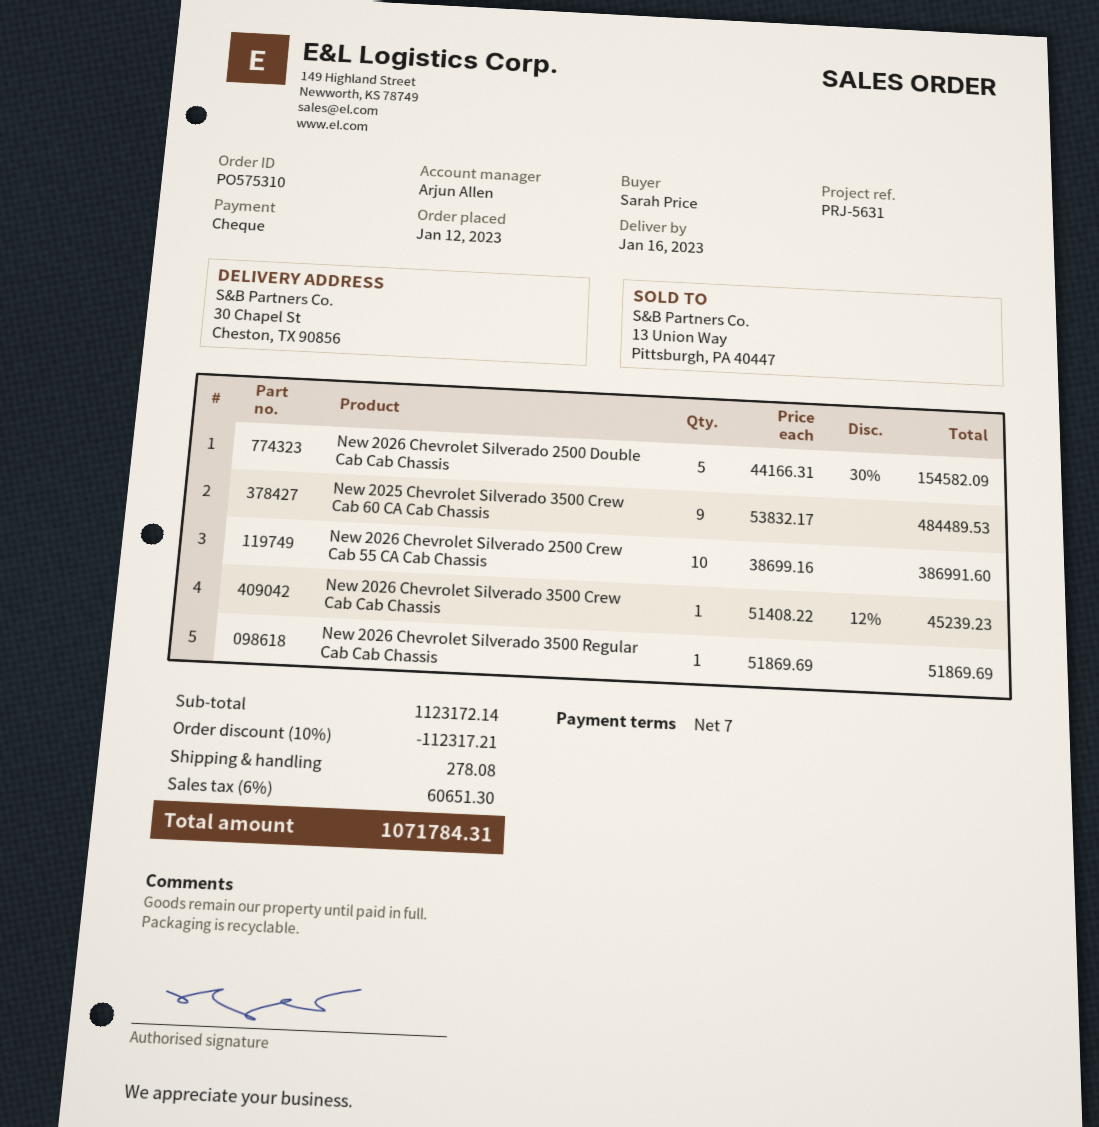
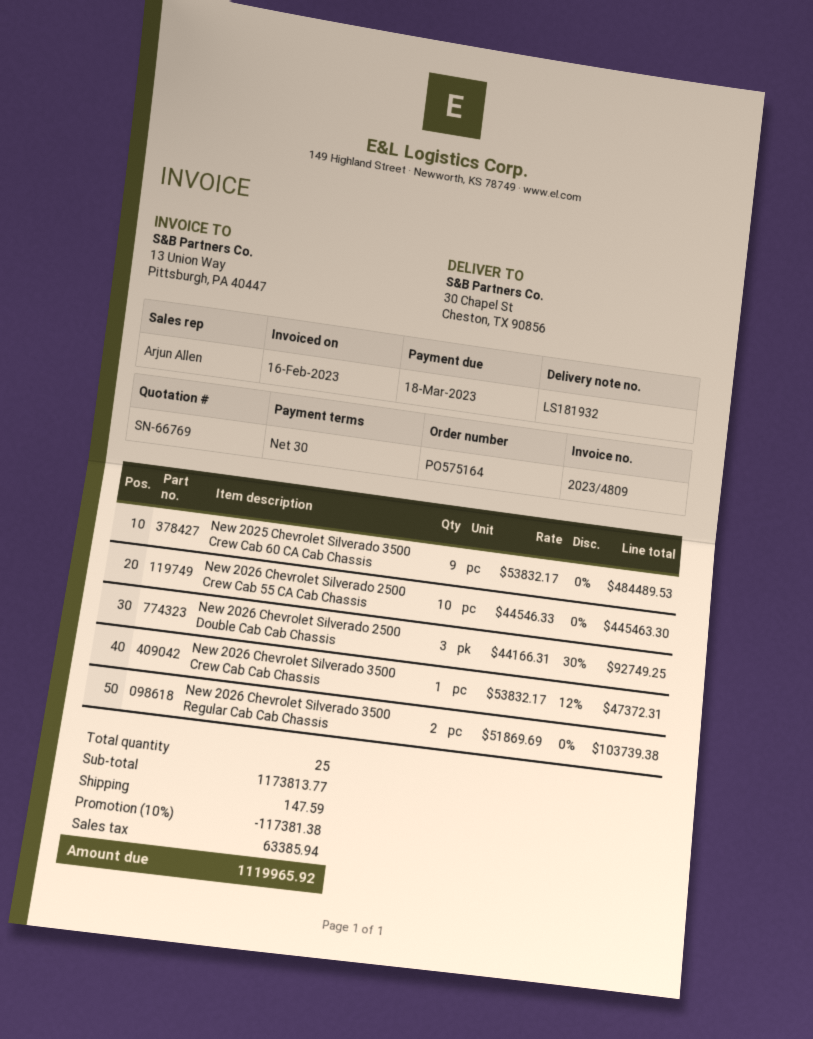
order number: PO575310 -> PO575164
payment terms: 7 days -> 30 days
New 2026 Chevrolet Silverado 2500 Double Cab Cab Chassis: 5 x 44166.31 - 30% = 154582.09 -> 3 x 44166.31 - 30% = 92749.25
New 2026 Chevrolet Silverado 2500 Crew Cab 55 CA Cab Chassis: 10 x 38699.16 = 386991.60 -> 10 x 44546.33 = 445463.30
New 2026 Chevrolet Silverado 3500 Crew Cab Cab Chassis: 1 x 51408.22 - 12% = 45239.23 -> 1 x 53832.17 - 12% = 47372.31
New 2026 Chevrolet Silverado 3500 Regular Cab Cab Chassis: 1 x 51869.69 = 51869.69 -> 2 x 51869.69 = 103739.38
subtotal: 1123172.14 -> 1173813.77
discount: 10% = 112317.21 -> 10% = 117381.38
shipping: 278.08 -> 147.59
tax: 60651.30 -> 63385.94
total: 1071784.31 -> 1119965.92

